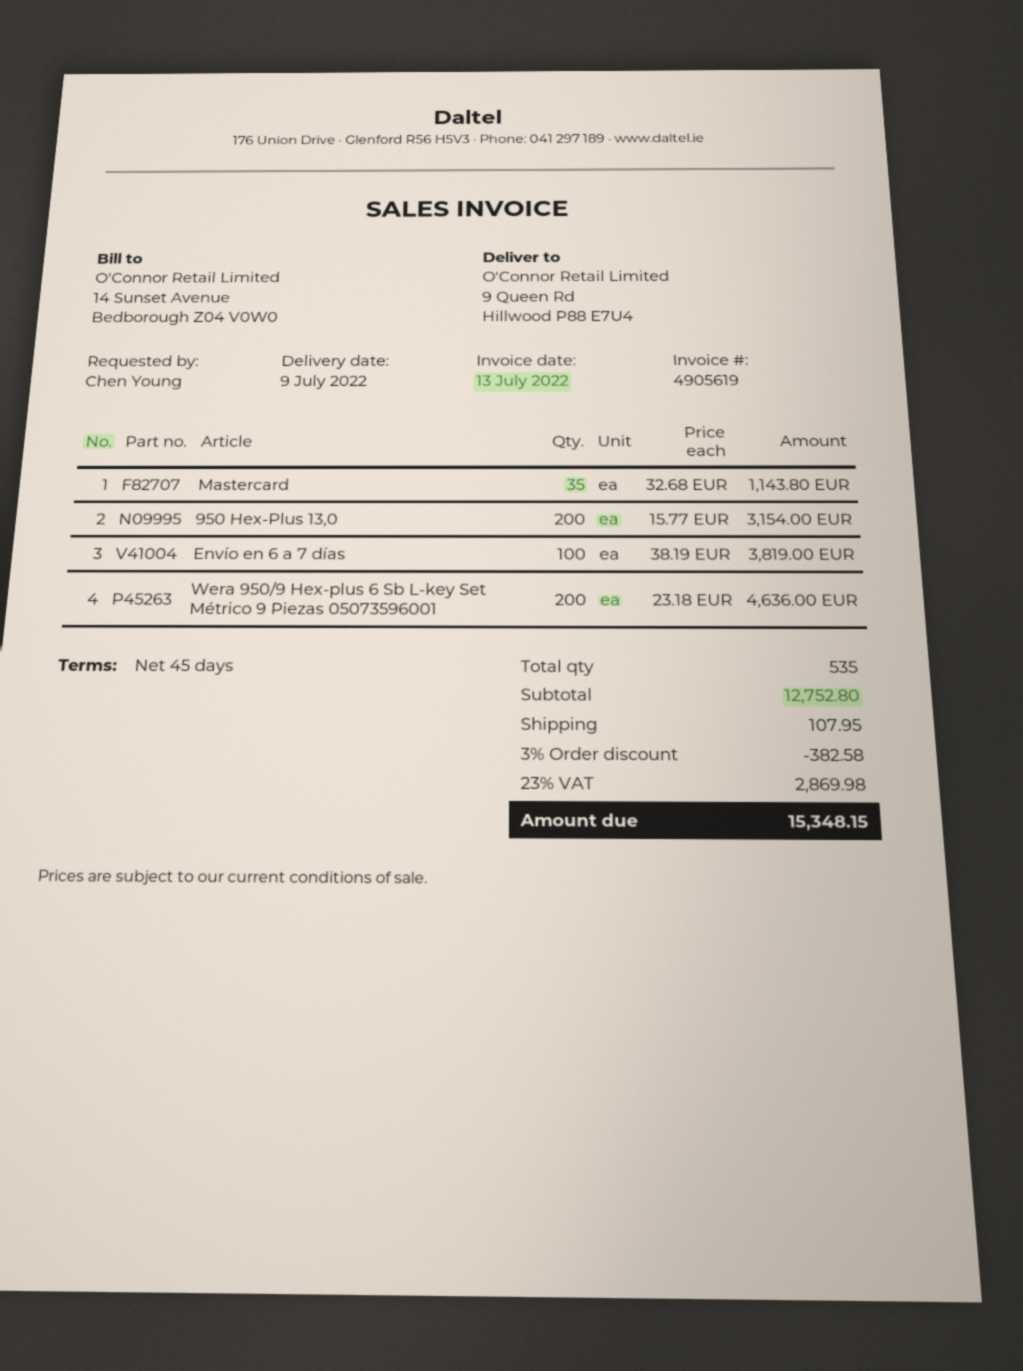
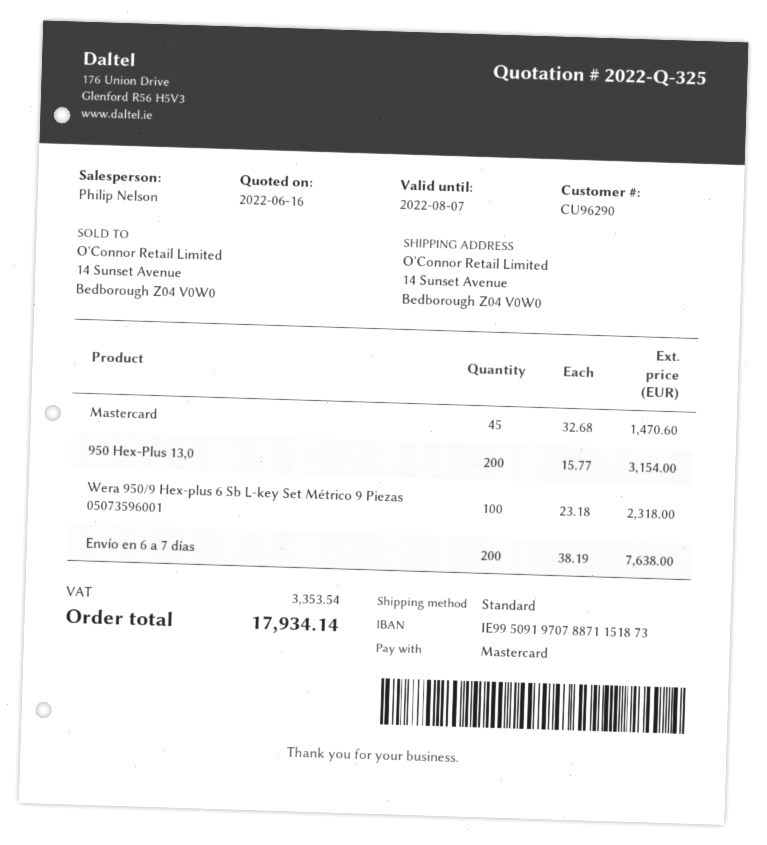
ship to: 9 Queen Rd, Hillwood P88 E7U4 -> 14 Sunset Avenue, Bedborough Z04 V0W0
Mastercard: 35 x 32.68 = 1143.80 -> 45 x 32.68 = 1470.60
Envío en 6 a 7 días: 100 x 38.19 = 3819.00 -> 200 x 38.19 = 7638.00
Wera 950/9 Hex-plus 6 Sb L-key Set Métrico 9 Piezas 05073596001: 200 x 23.18 = 4636.00 -> 100 x 23.18 = 2318.00
discount: 3% = 382.58 -> none
shipping: 107.95 -> none
tax: 2869.98 -> 3353.54
total: 15348.15 -> 17934.14

